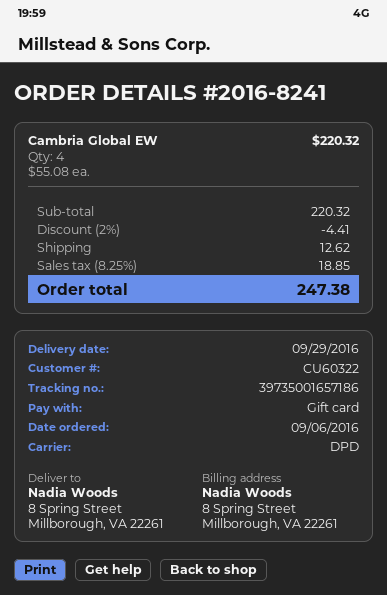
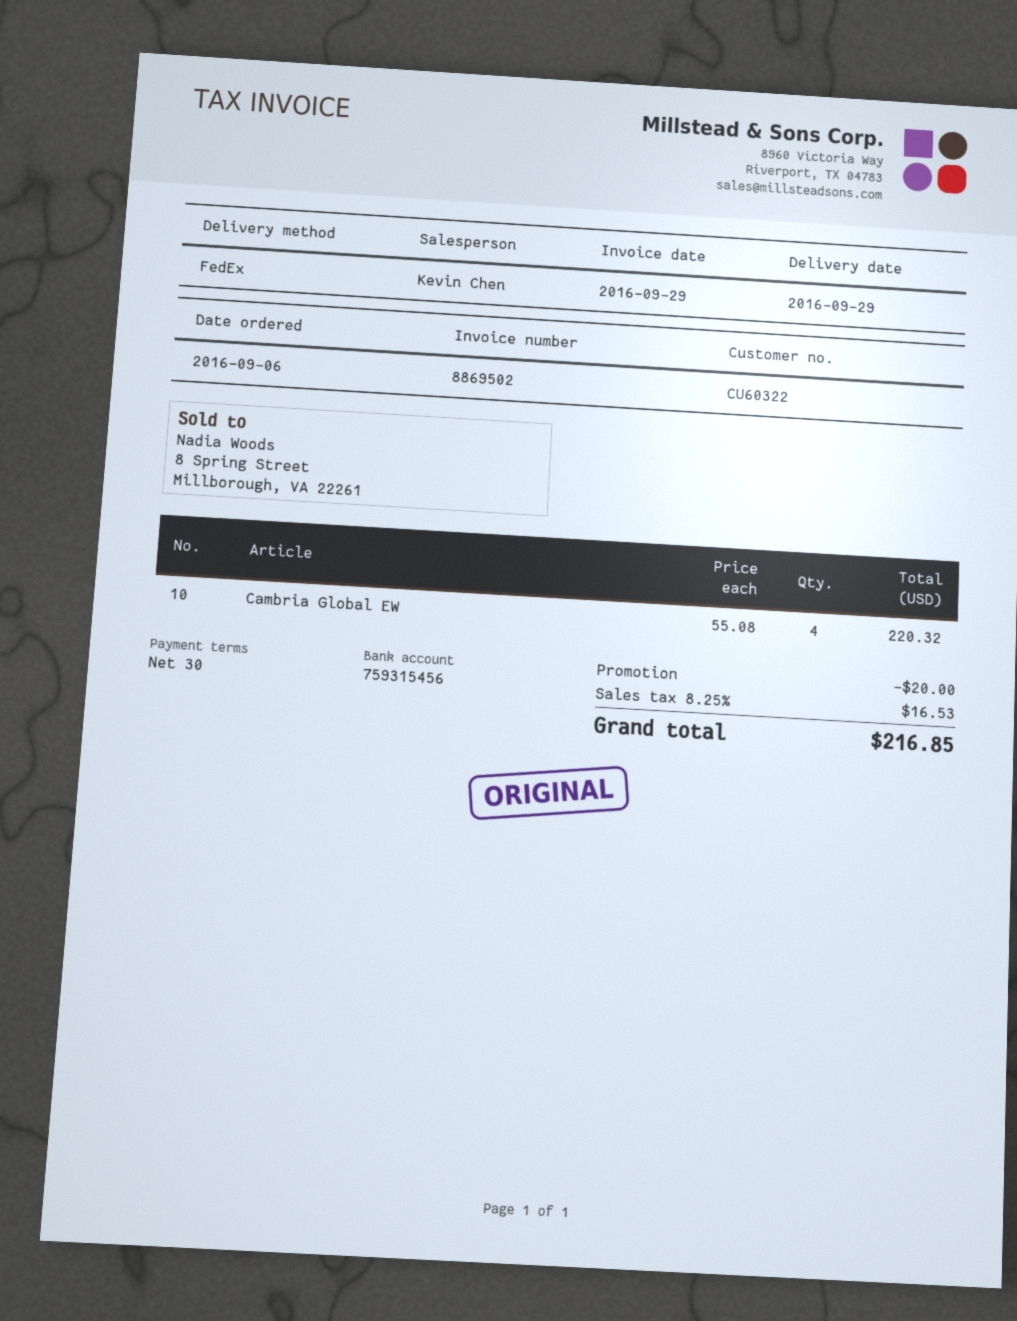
shipping method: DPD -> FedEx
discount: 4.41 -> 20.00
shipping: 12.62 -> none
tax: 8.25% = 18.85 -> 8.25% = 16.53
total: 247.38 -> 216.85

